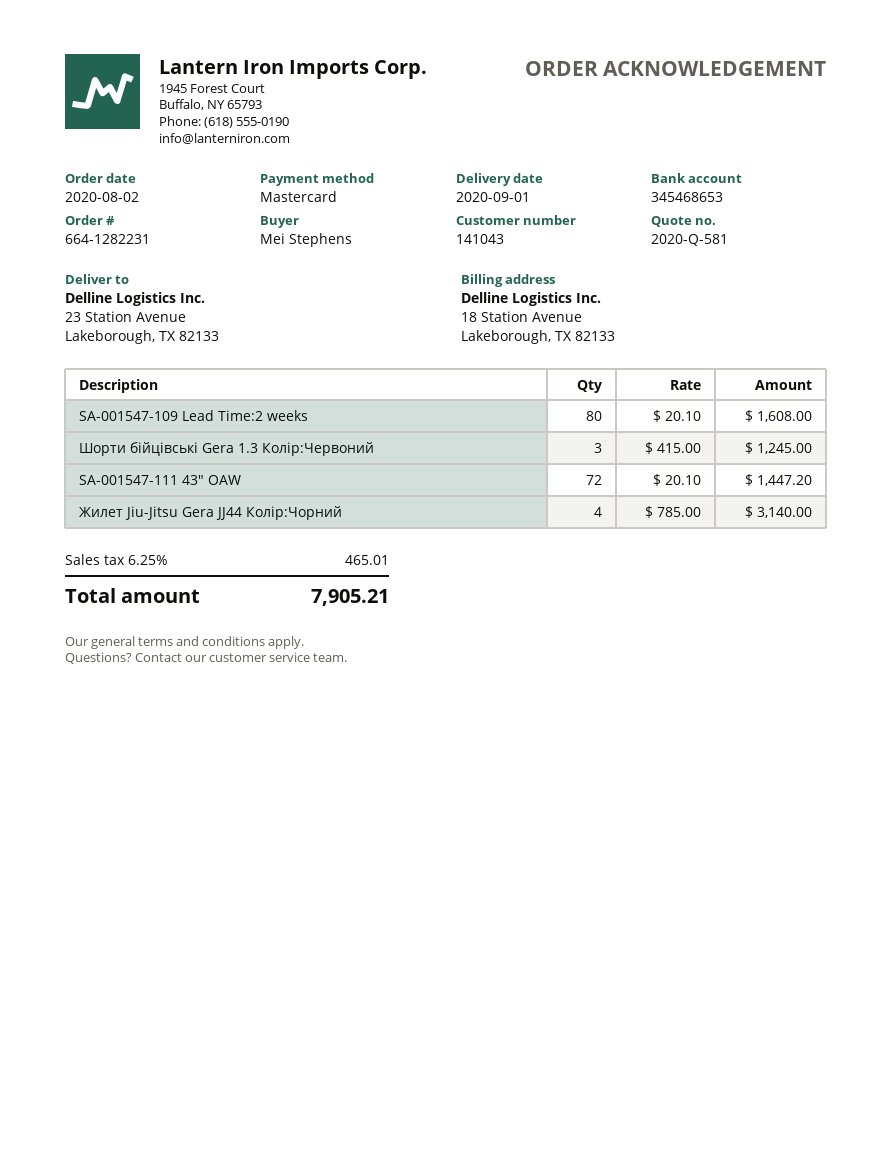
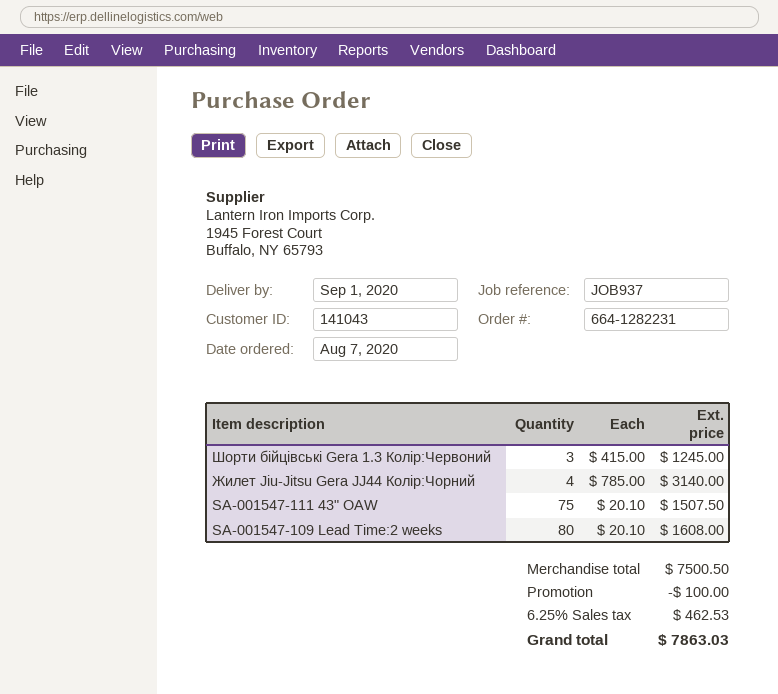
order date: 2020-08-02 -> 2020-08-07
SA-001547-111 43" OAW: 72 x 20.10 = 1447.20 -> 75 x 20.10 = 1507.50
discount: none -> 100.00
tax: 6.25% = 465.01 -> 6.25% = 462.53
total: 7905.21 -> 7863.03

